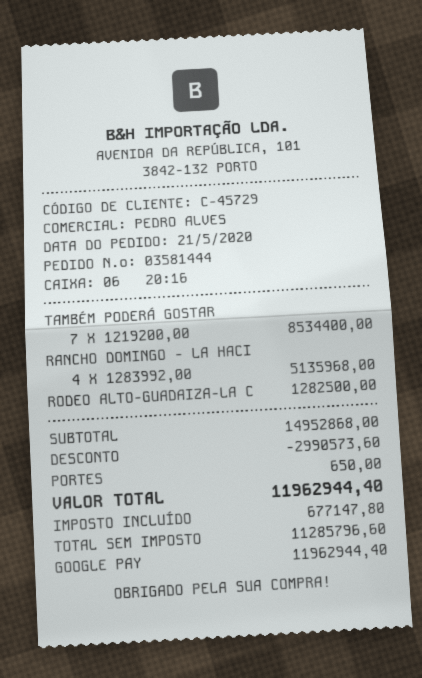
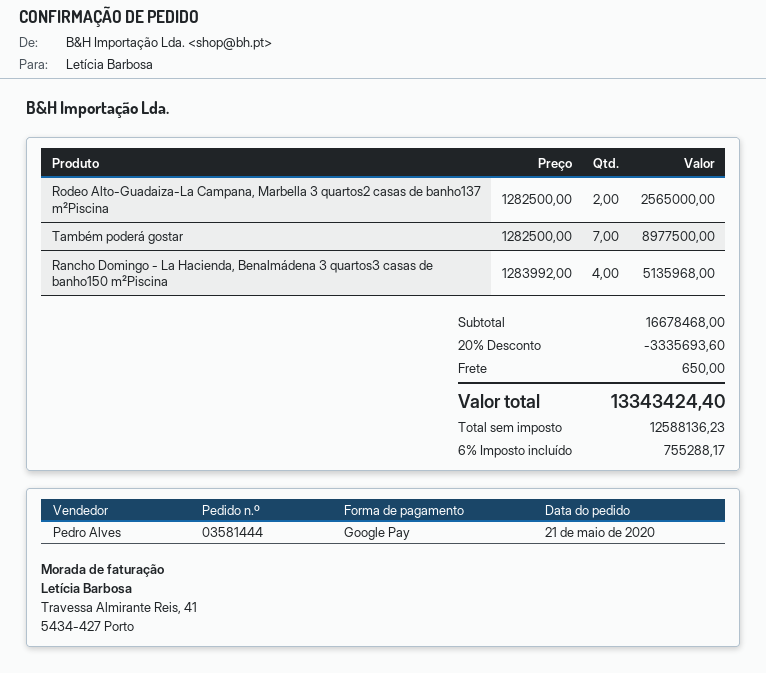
TAMBÉM PODERÁ GOSTAR: 7 x 1219200.00 = 8534400.00 -> 7 x 1282500.00 = 8977500.00
RODEO ALTO-GUADAIZA-LA C: 1 x 1282500.00 = 1282500.00 -> 2 x 1282500.00 = 2565000.00
subtotal: 14952868.00 -> 16678468.00
discount: 2990573.60 -> 3335693.60
net: 11285796.60 -> 12588136.23
tax: 677147.80 -> 755288.17
total: 11962944.40 -> 13343424.40

